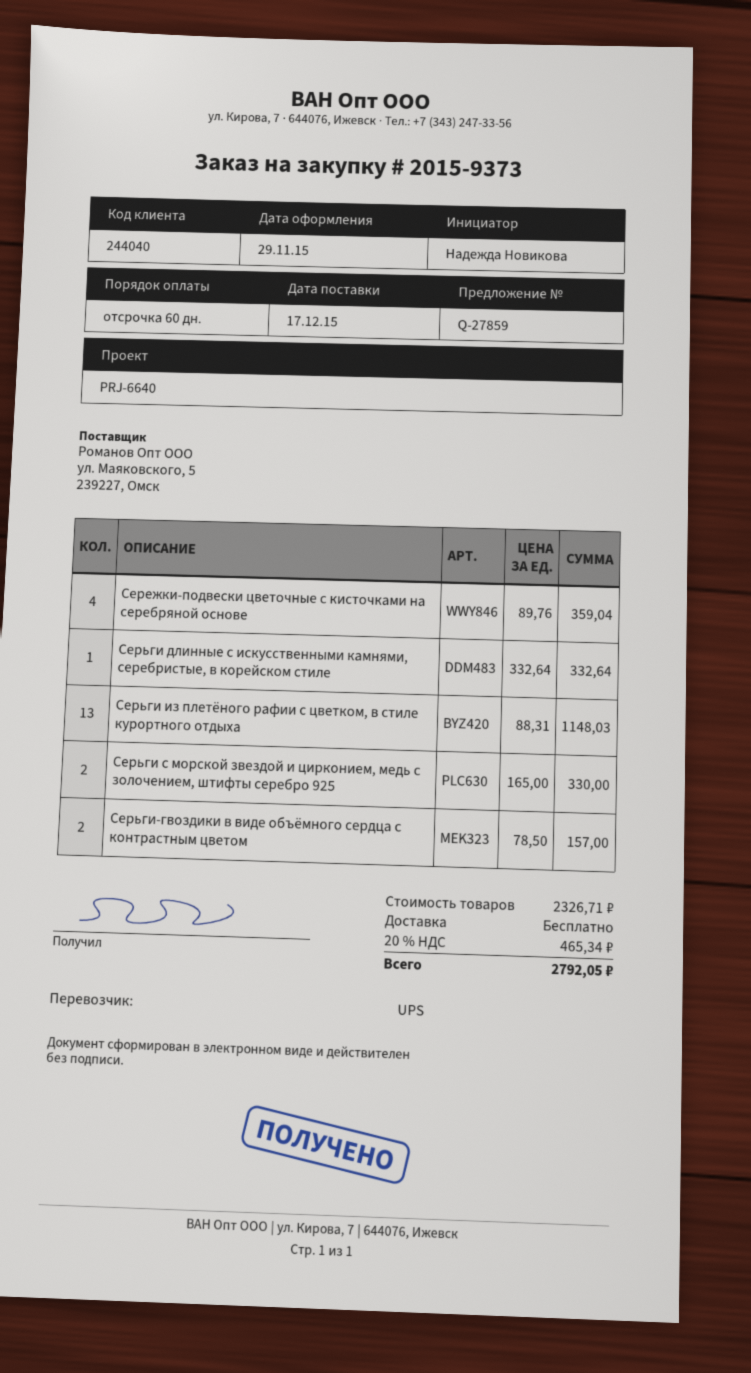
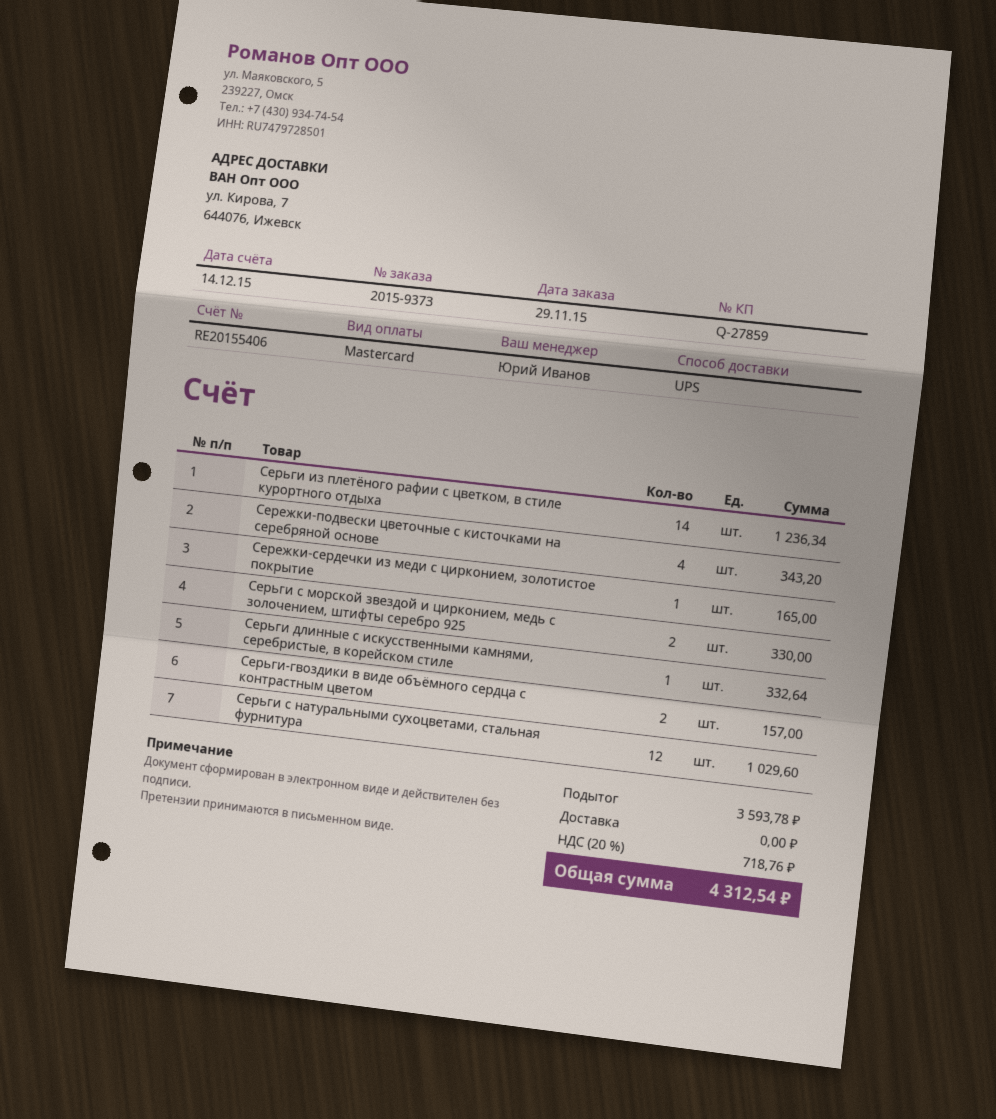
Сережки-подвески цветочные с кисточками на серебряной основе: 4 for 359.04 -> 4 for 343.20
Серьги из плетёного рафии с цветком, в стиле курортного отдыха: 13 for 1148.03 -> 14 for 1236.34
Сережки-сердечки из меди с цирконием, золотистое покрытие: none -> 1 for 165.00
Серьги с натуральными сухоцветами, стальная фурнитура: none -> 12 for 1029.60
subtotal: 2326.71 -> 3593.78
tax: 20% = 465.34 -> 20% = 718.76
total: 2792.05 -> 4312.54

